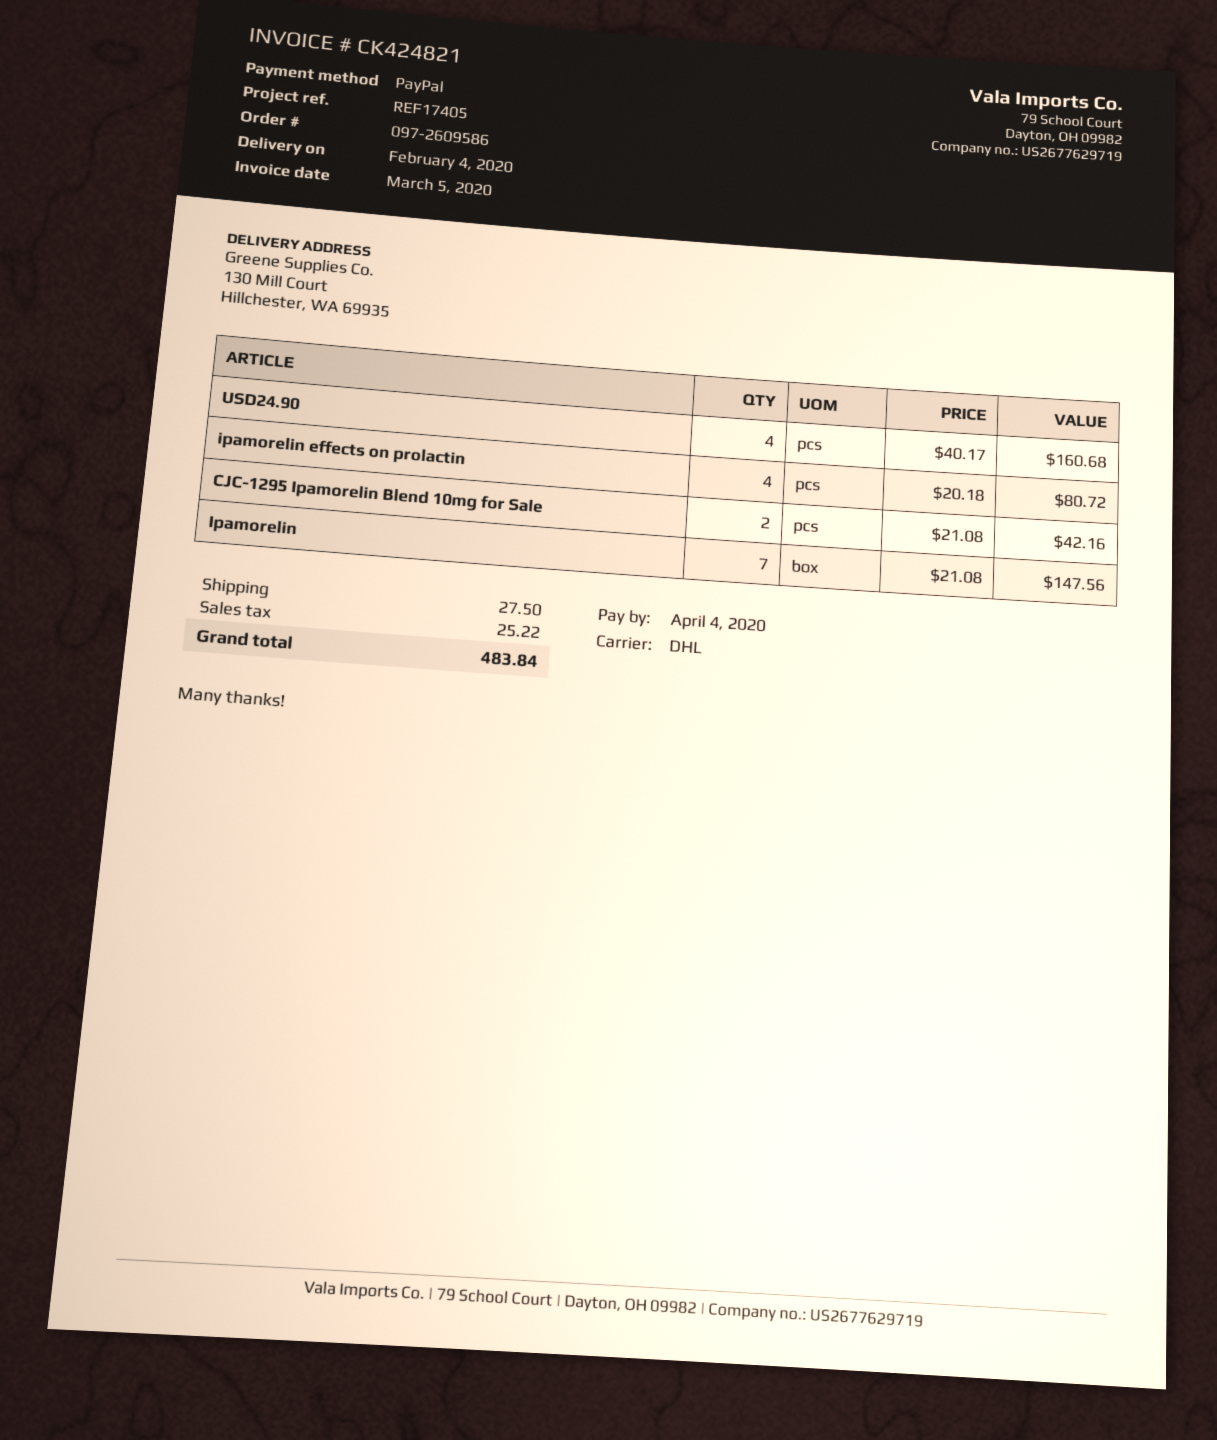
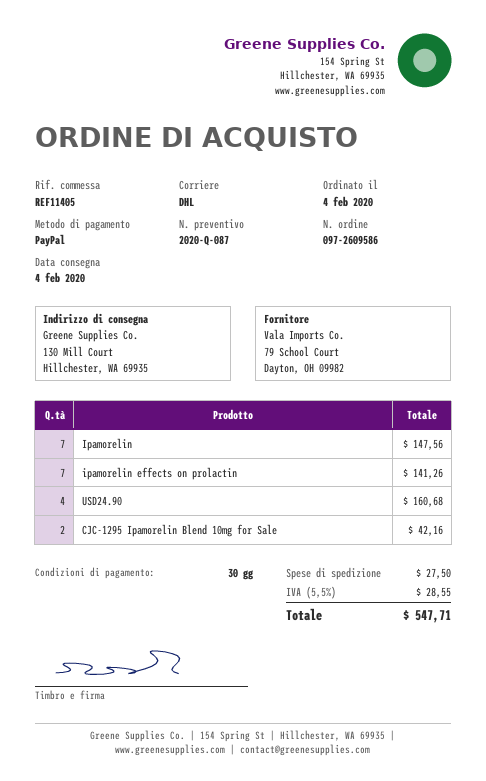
reference: REF17405 -> REF11405
ipamorelin effects on prolactin: 4 for 80.72 -> 7 for 141.26
tax: 25.22 -> 28.55
total: 483.84 -> 547.71

